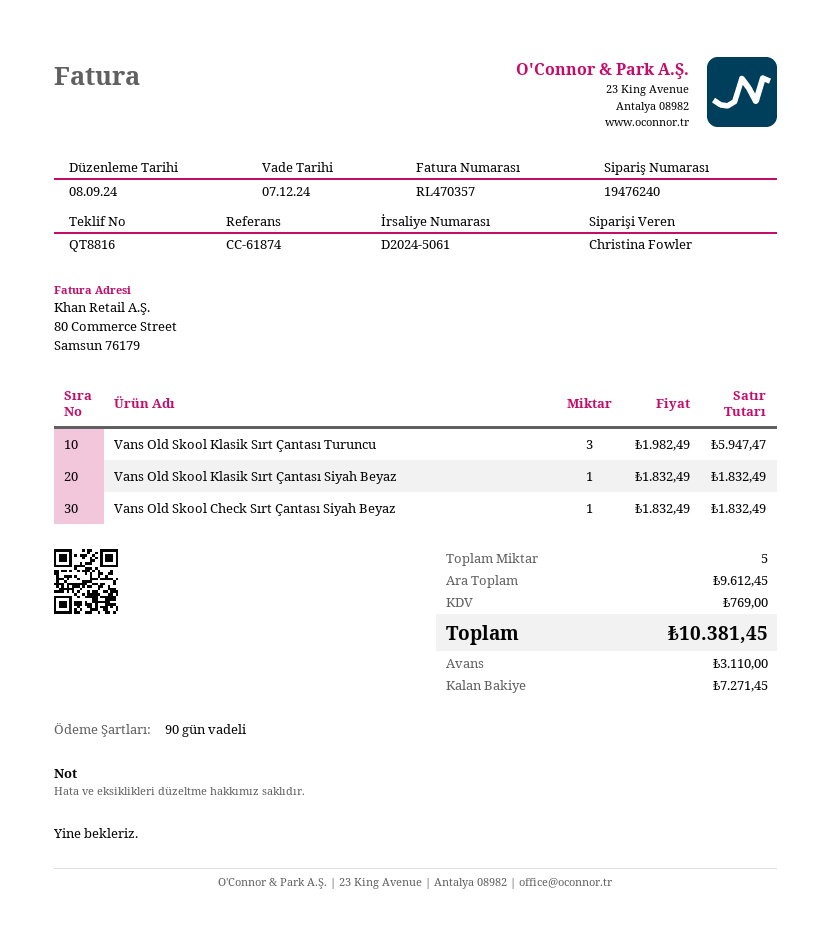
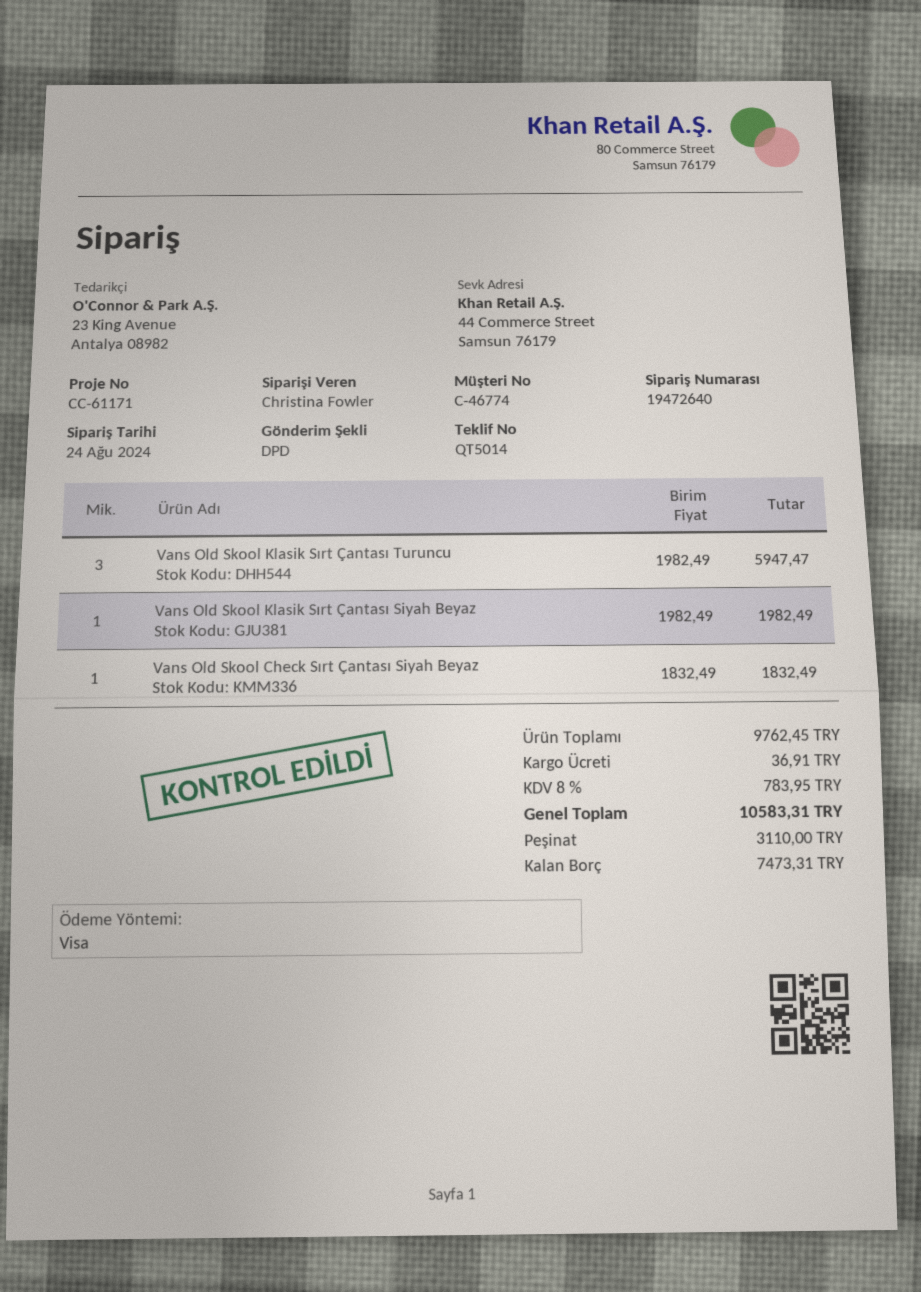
quote number: QT8816 -> QT5014
order number: 19476240 -> 19472640
reference: CC-61874 -> CC-61171
Vans Old Skool Klasik Sırt Çantası Siyah Beyaz: 1 x 1832.49 = 1832.49 -> 1 x 1982.49 = 1982.49
subtotal: 9612.45 -> 9762.45
shipping: none -> 36.91
tax: 769.00 -> 783.95
total: 10381.45 -> 10583.31
balance: 7271.45 -> 7473.31

